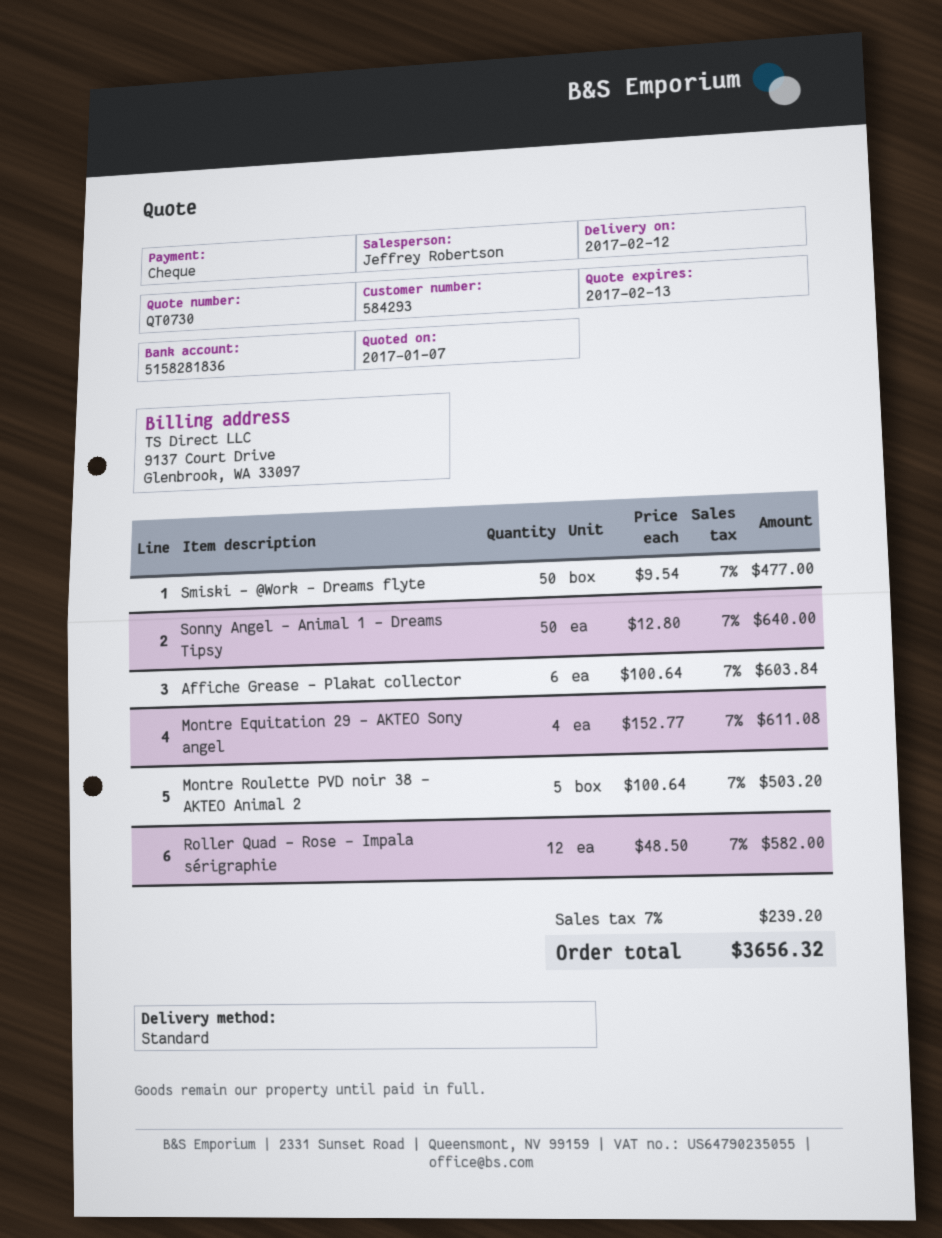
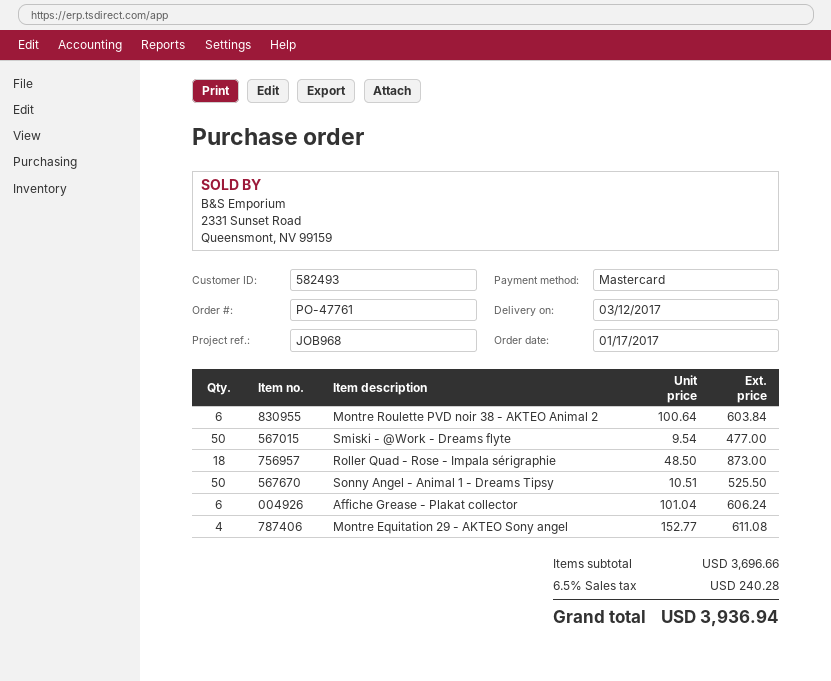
delivery date: 2017-02-12 -> 2017-03-12
customer number: 584293 -> 582493
payment method: cheque -> Mastercard
Sonny Angel - Animal 1 - Dreams Tipsy: 50 x 12.80 = 640.00 -> 50 x 10.51 = 525.50
Affiche Grease - Plakat collector: 6 x 100.64 = 603.84 -> 6 x 101.04 = 606.24
Montre Roulette PVD noir 38 - AKTEO Animal 2: 5 x 100.64 = 503.20 -> 6 x 100.64 = 603.84
Roller Quad - Rose - Impala sérigraphie: 12 x 48.50 = 582.00 -> 18 x 48.50 = 873.00
tax: 7% = 239.20 -> 6.5% = 240.28
total: 3656.32 -> 3936.94

